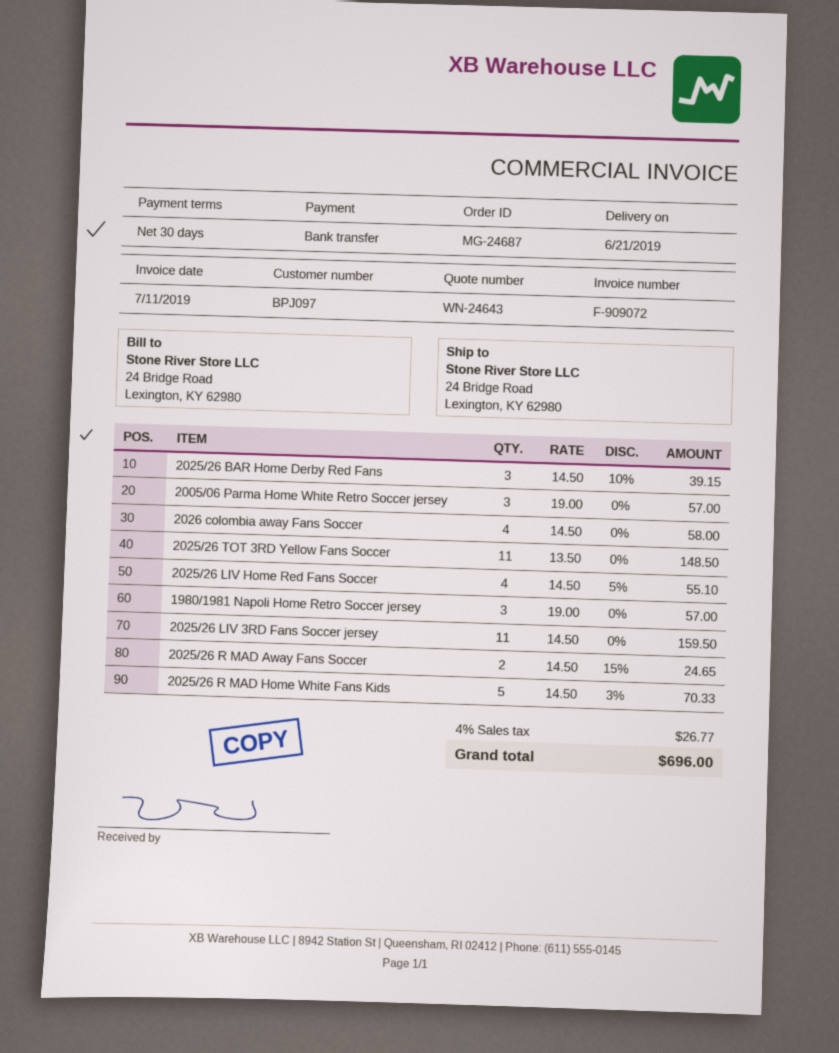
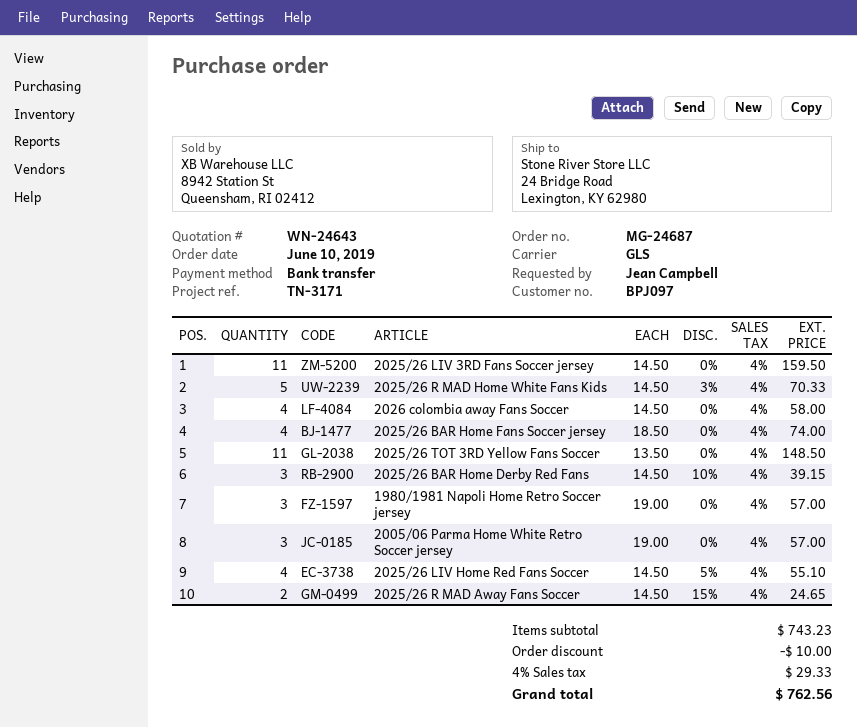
2025/26 BAR Home Fans Soccer jersey: none -> 4 x 18.50 = 74.00
discount: none -> 10.00
tax: 4% = 26.77 -> 4% = 29.33
total: 696.00 -> 762.56

